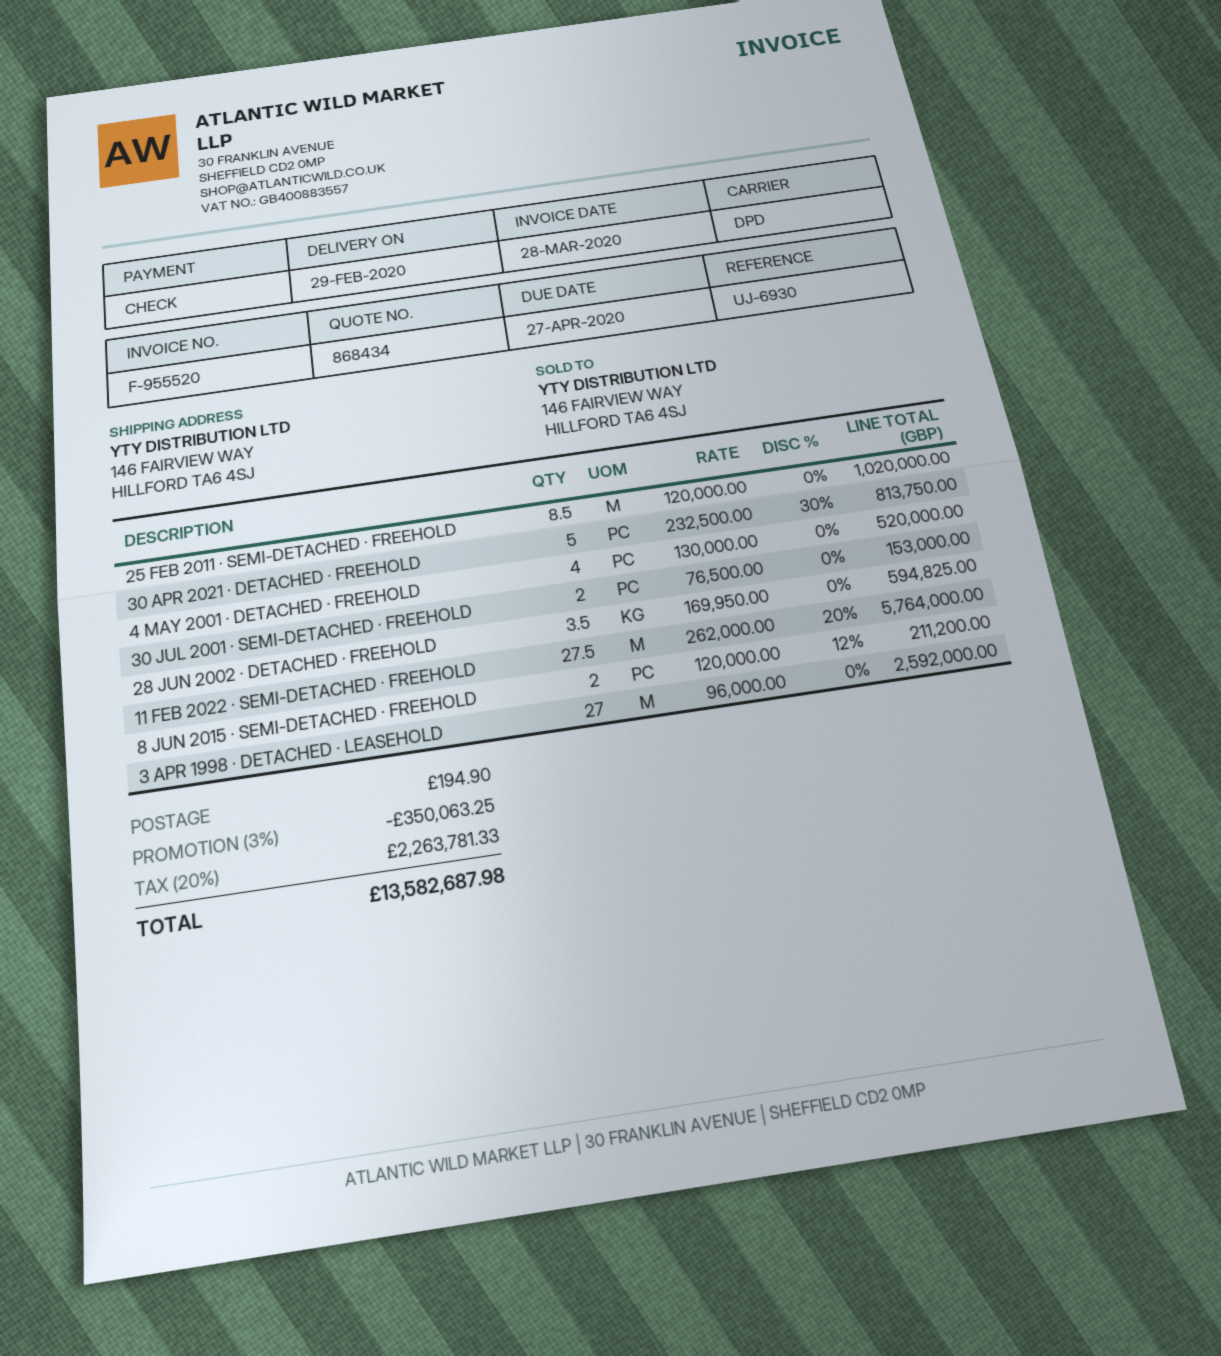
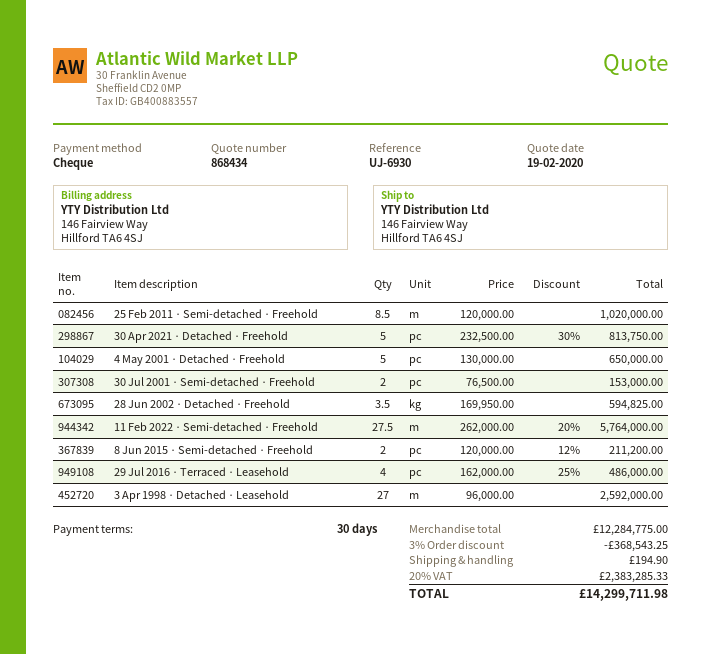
4 MAY 2001 · DETACHED · FREEHOLD: 4 x 130000.00 = 520000.00 -> 5 x 130000.00 = 650000.00
29 Jul 2016 · Terraced · Leasehold: none -> 4 x 162000.00 - 25% = 486000.00
discount: 3% = 350063.25 -> 3% = 368543.25
tax: 20% = 2263781.33 -> 20% = 2383285.33
total: 13582687.98 -> 14299711.98

